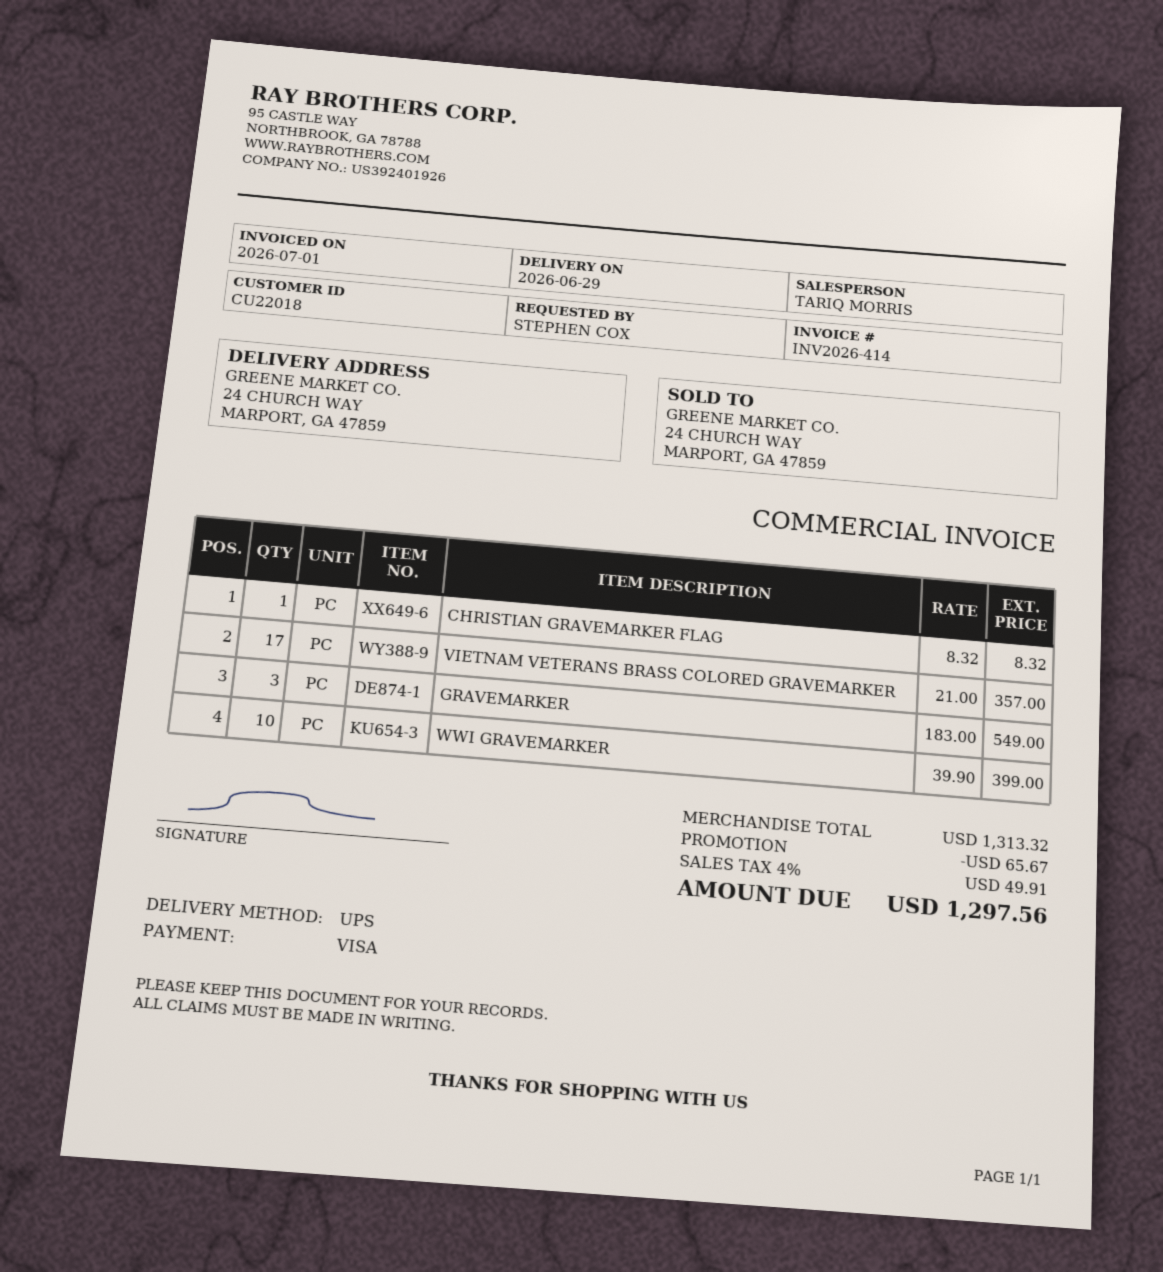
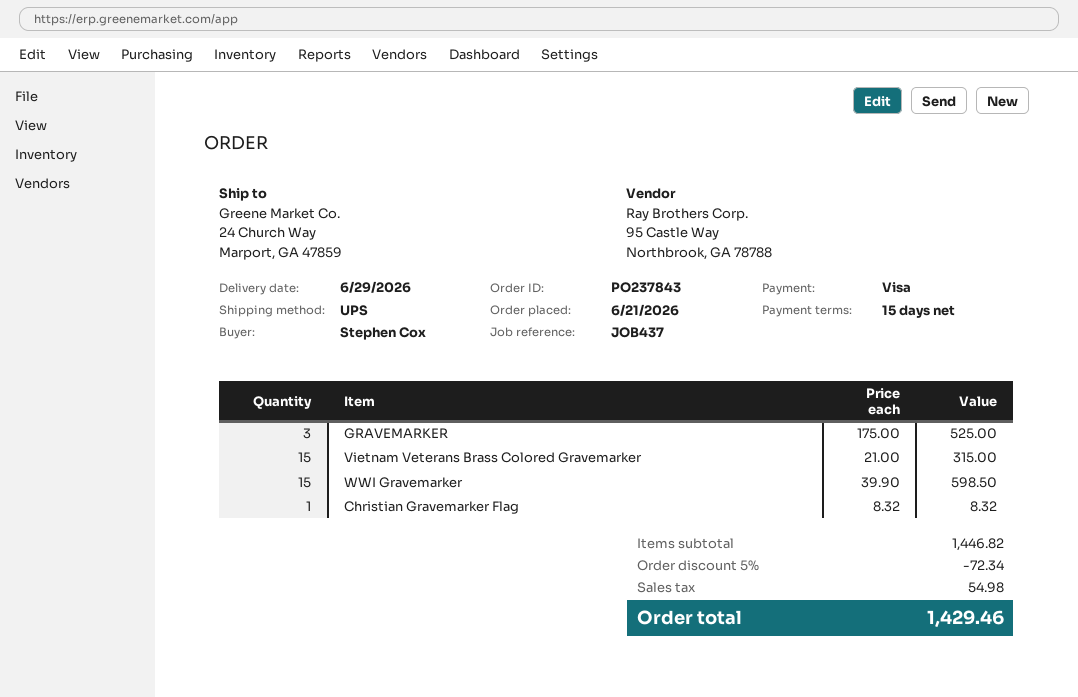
VIETNAM VETERANS BRASS COLORED GRAVEMARKER: 17 x 21.00 = 357.00 -> 15 x 21.00 = 315.00
GRAVEMARKER: 3 x 183.00 = 549.00 -> 3 x 175.00 = 525.00
WWI GRAVEMARKER: 10 x 39.90 = 399.00 -> 15 x 39.90 = 598.50
subtotal: 1313.32 -> 1446.82
discount: 65.67 -> 72.34
tax: 49.91 -> 54.98
total: 1297.56 -> 1429.46

